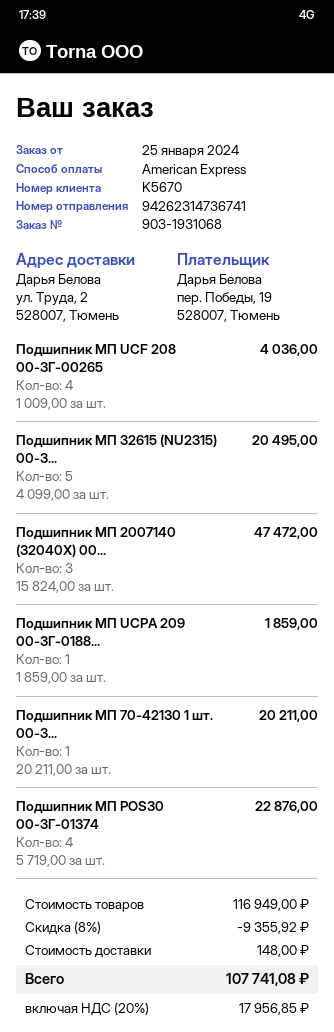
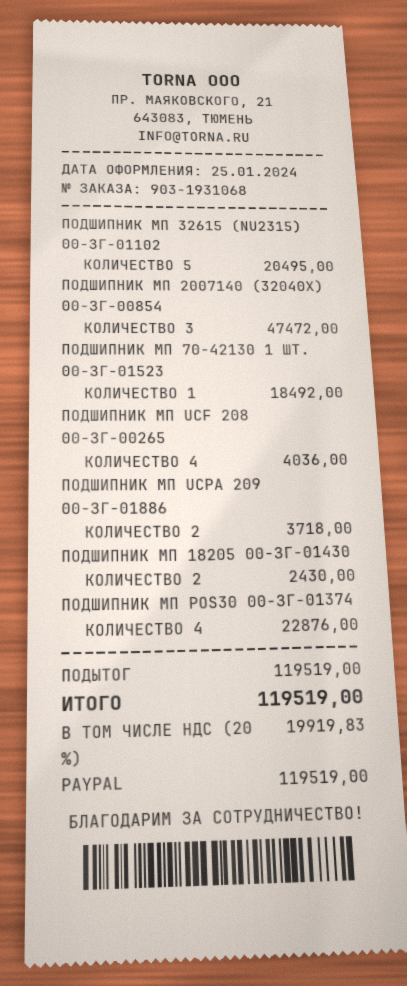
payment method: American Express -> PayPal
Подшипник МП UCPA 209 00-ЗГ-0188...: 1 for 1859.00 -> 2 for 3718.00
Подшипник МП 70-42130 1 шт. 00-З...: 1 for 20211.00 -> 1 for 18492.00
ПОДШИПНИК МП 18205 00-ЗГ-01430: none -> 2 for 2430.00
subtotal: 116949.00 -> 119519.00
discount: 8% = 9355.92 -> none
shipping: 148.00 -> none
tax: 20% = 17956.85 -> 20% = 19919.83
total: 107741.08 -> 119519.00

